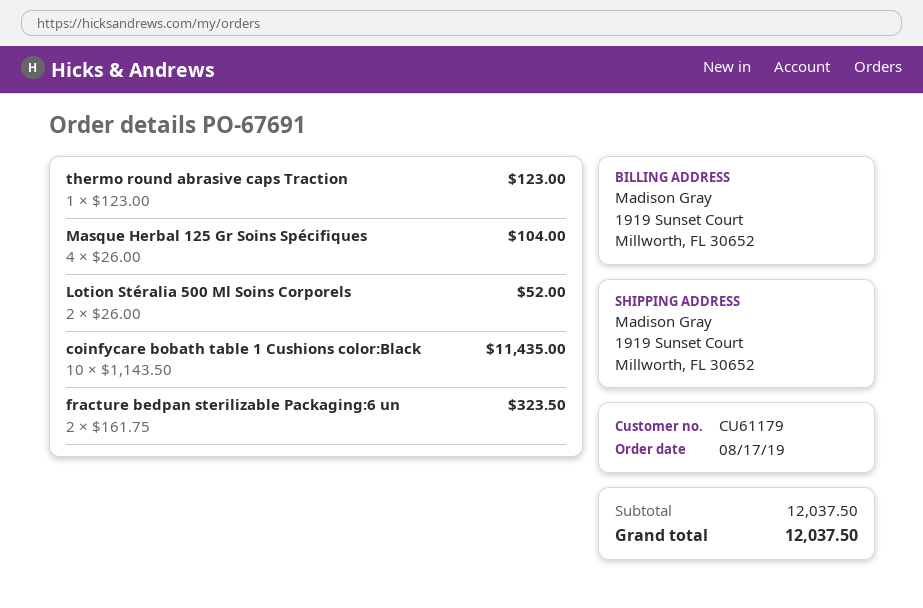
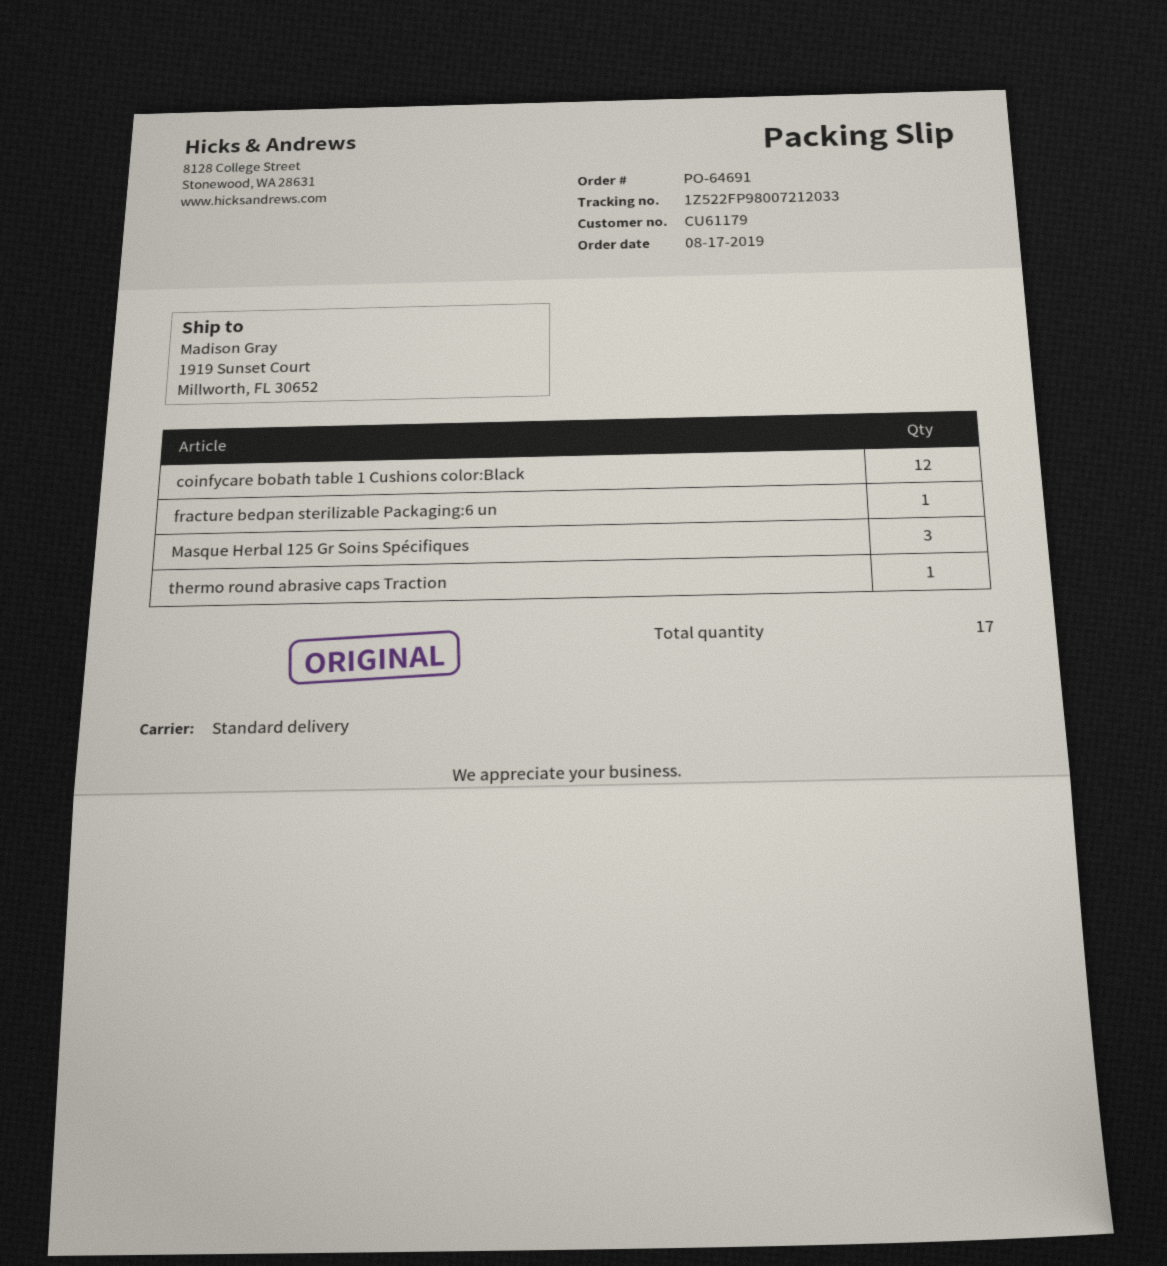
order number: PO-67691 -> PO-64691
Masque Herbal 125 Gr Soins Spécifiques: 4 -> 3
Lotion Stéralia 500 Ml Soins Corporels: 2 -> none
coinfycare bobath table 1 Cushions color:Black: 10 -> 12
fracture bedpan sterilizable Packaging:6 un: 2 -> 1

